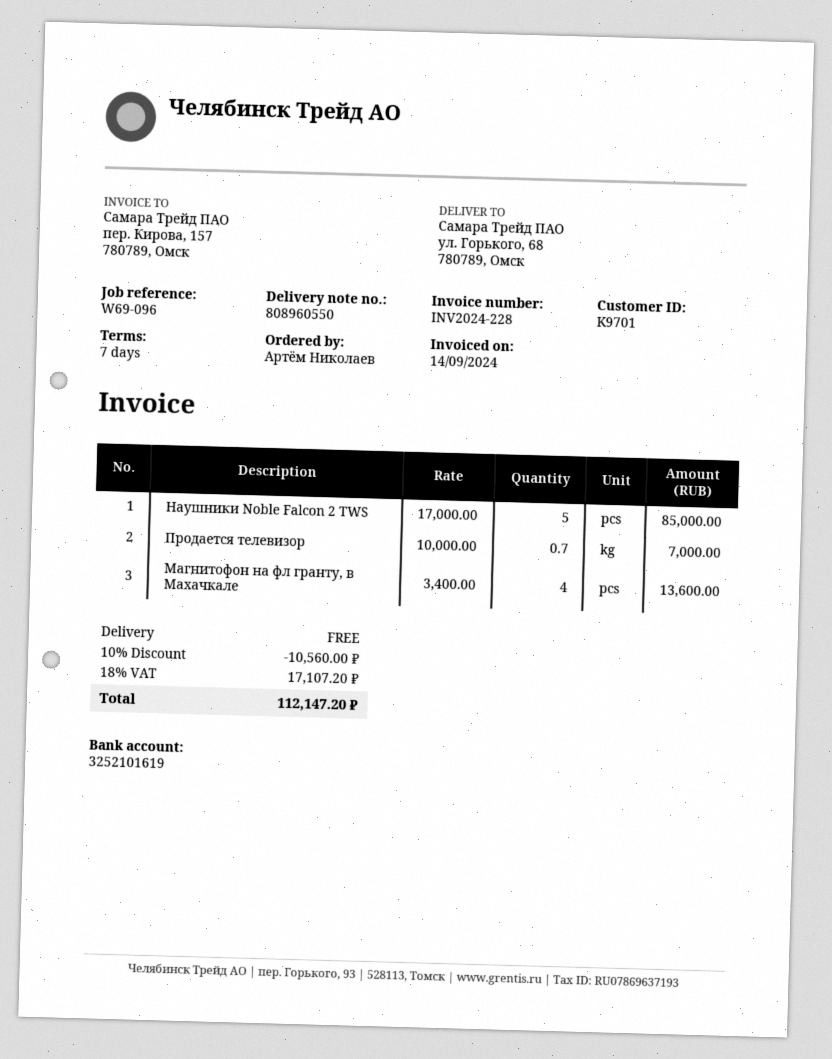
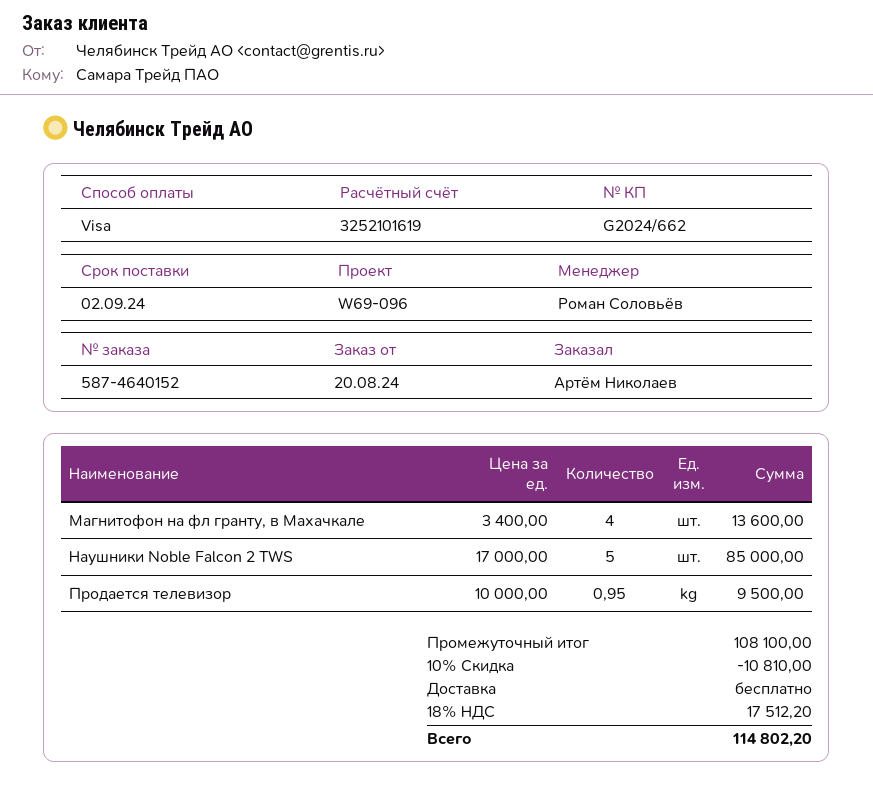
Продается телевизор: 0.7 x 10000.00 = 7000.00 -> 0.95 x 10000.00 = 9500.00
discount: 10% = 10560.00 -> 10% = 10810.00
tax: 18% = 17107.20 -> 18% = 17512.20
total: 112147.20 -> 114802.20

